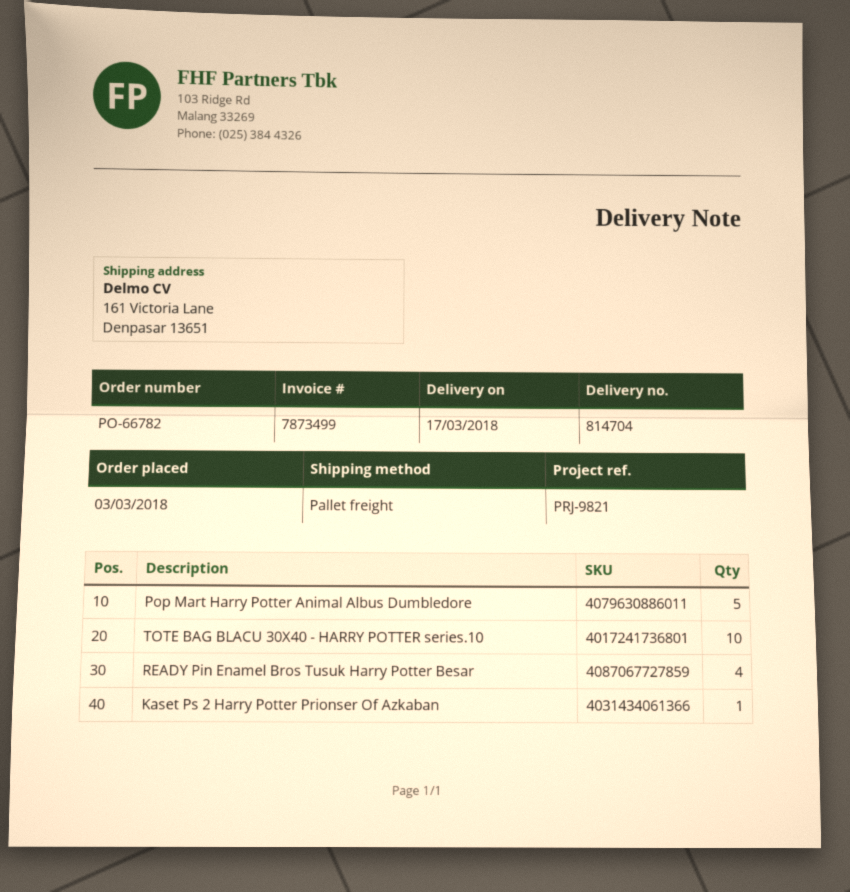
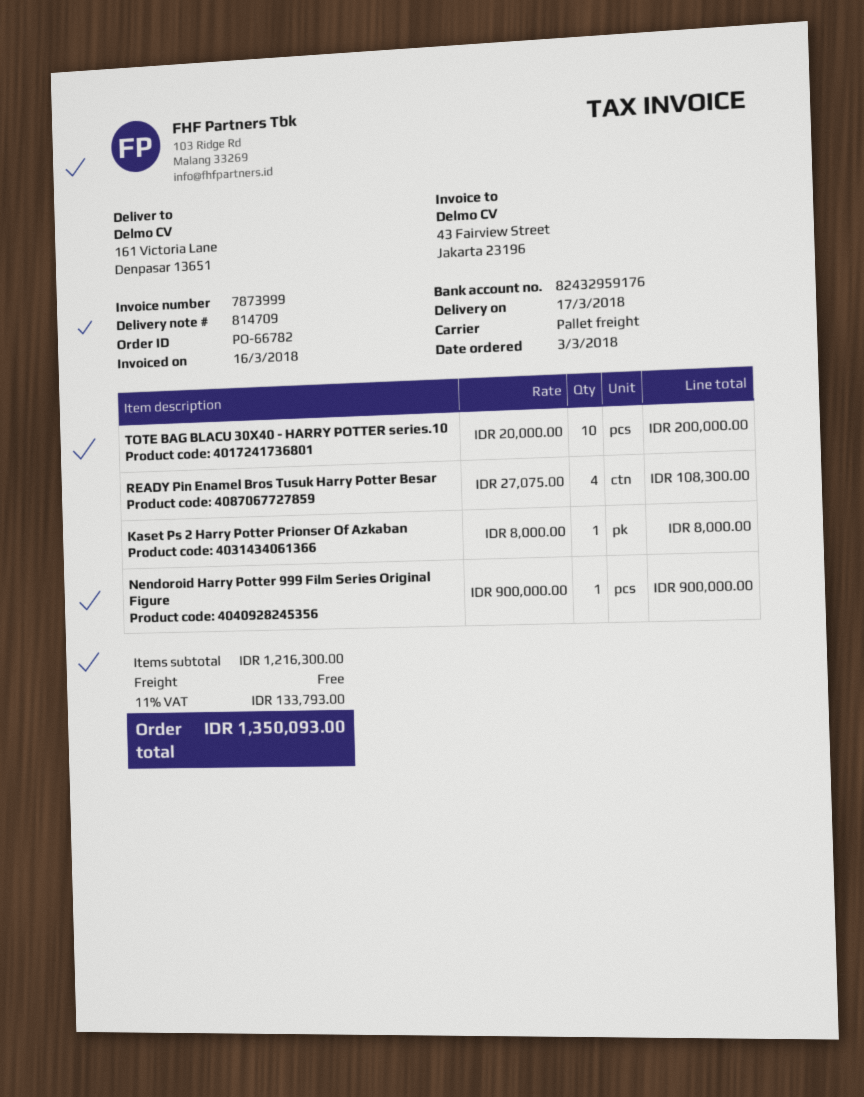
delivery note number: 814704 -> 814709
invoice number: 7873499 -> 7873999
Pop Mart Harry Potter Animal Albus Dumbledore: 5 -> none
Nendoroid Harry Potter 999 Film Series Original Figure: none -> 1

